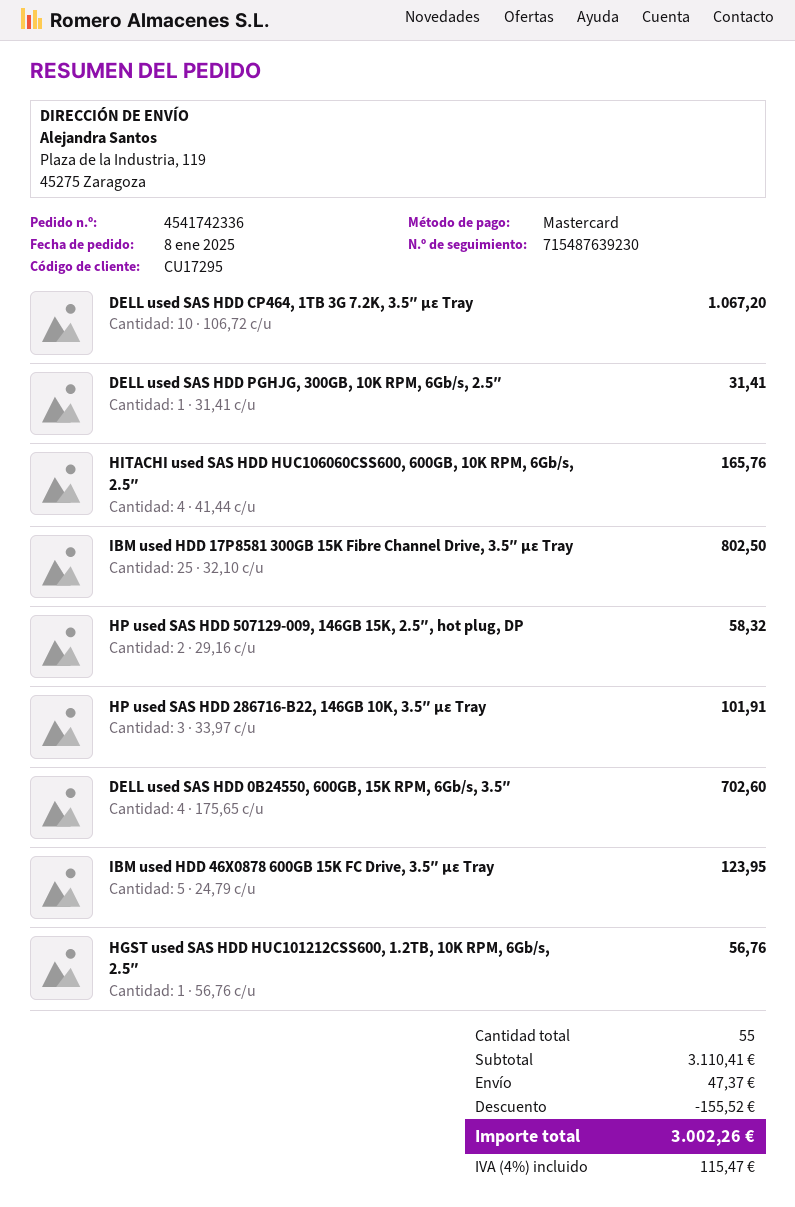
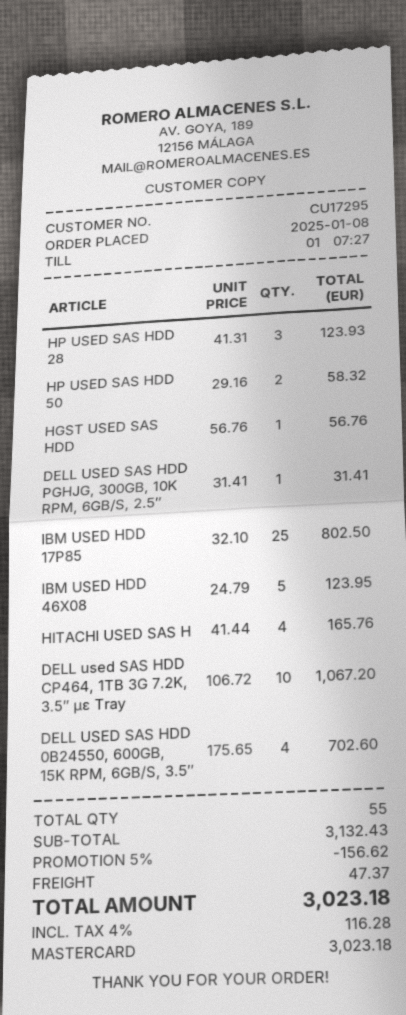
HP used SAS HDD 286716-B22, 146GΒ 10K, 3.5″ με Tray: 3 x 33.97 = 101.91 -> 3 x 41.31 = 123.93
subtotal: 3110.41 -> 3132.43
discount: 155.52 -> 156.62
tax: 4% = 115.47 -> 4% = 116.28
total: 3002.26 -> 3023.18

